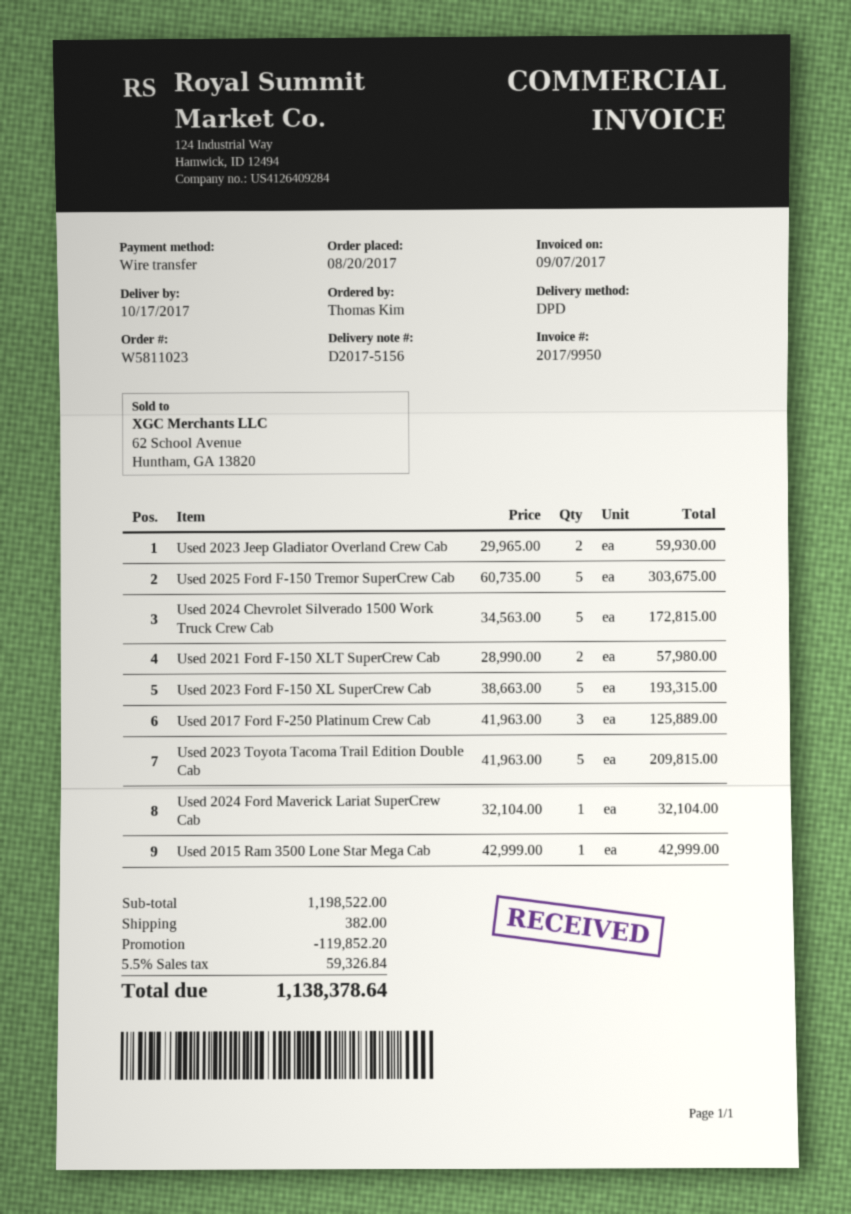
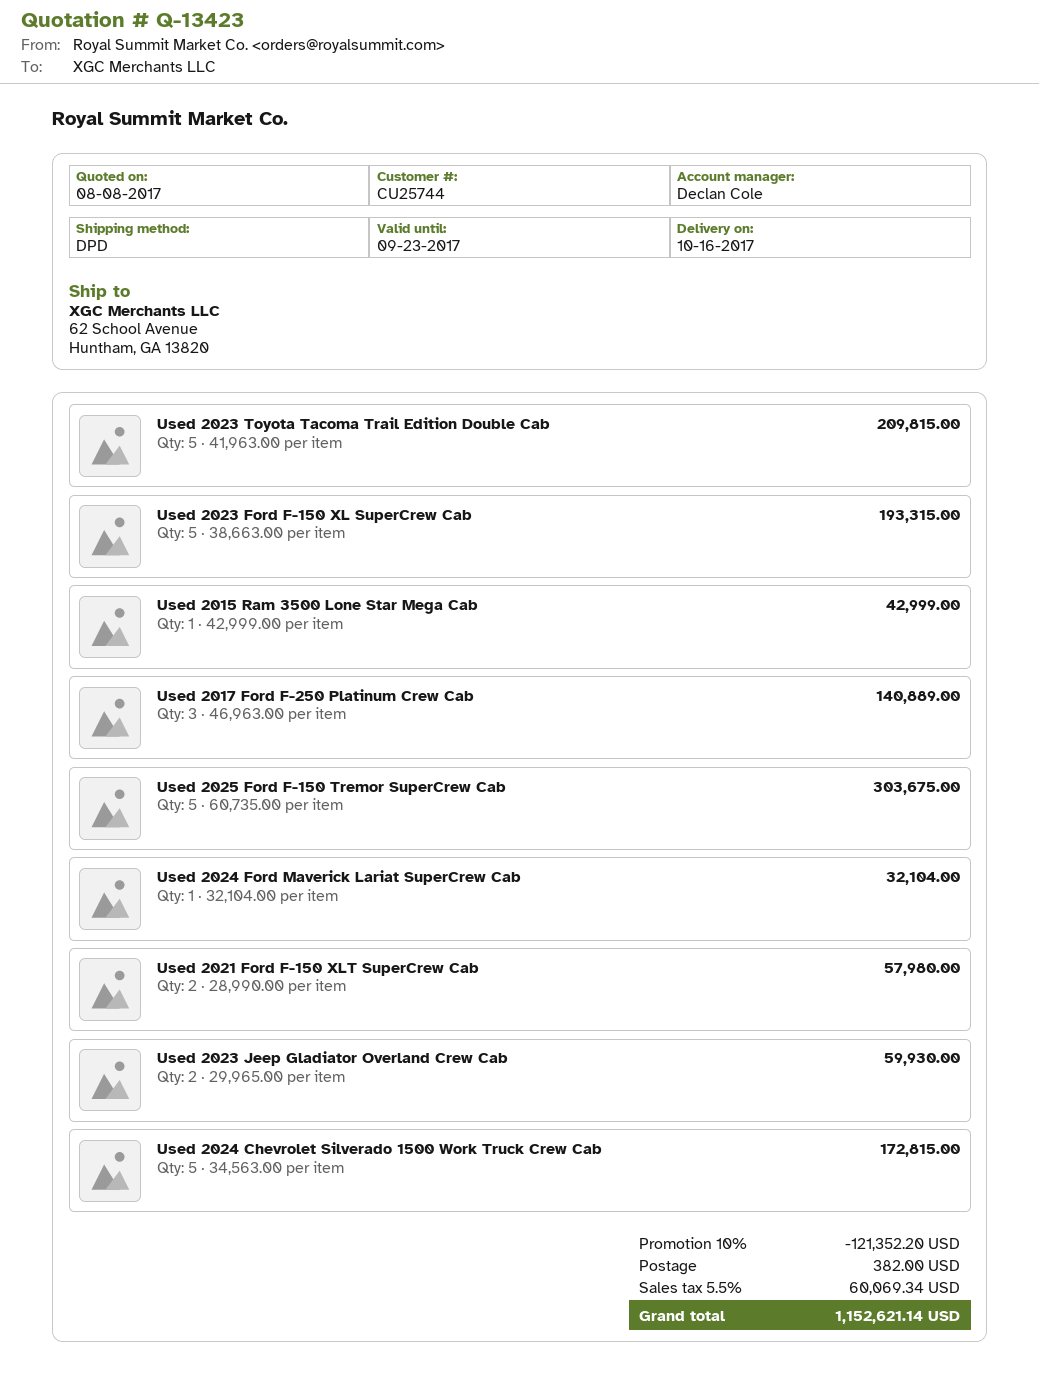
delivery date: 2017-10-17 -> 2017-10-16
Used 2017 Ford F-250 Platinum Crew Cab: 3 x 41963.00 = 125889.00 -> 3 x 46963.00 = 140889.00
discount: 119852.20 -> 121352.20
tax: 5.5% = 59326.84 -> 5.5% = 60069.34
total: 1138378.64 -> 1152621.14

